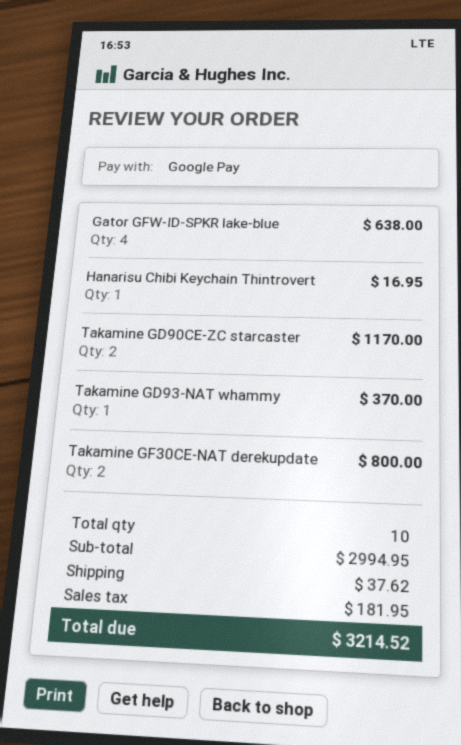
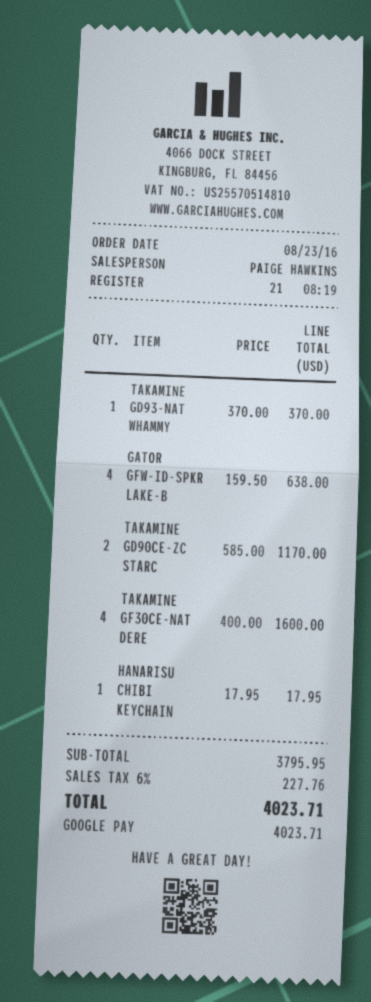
Hanarisu Chibi Keychain Thintrovert: 1 for 16.95 -> 1 for 17.95
Takamine GF30CE-NAT derekupdate: 2 for 800.00 -> 4 for 1600.00
subtotal: 2994.95 -> 3795.95
shipping: 37.62 -> none
tax: 181.95 -> 227.76
total: 3214.52 -> 4023.71

